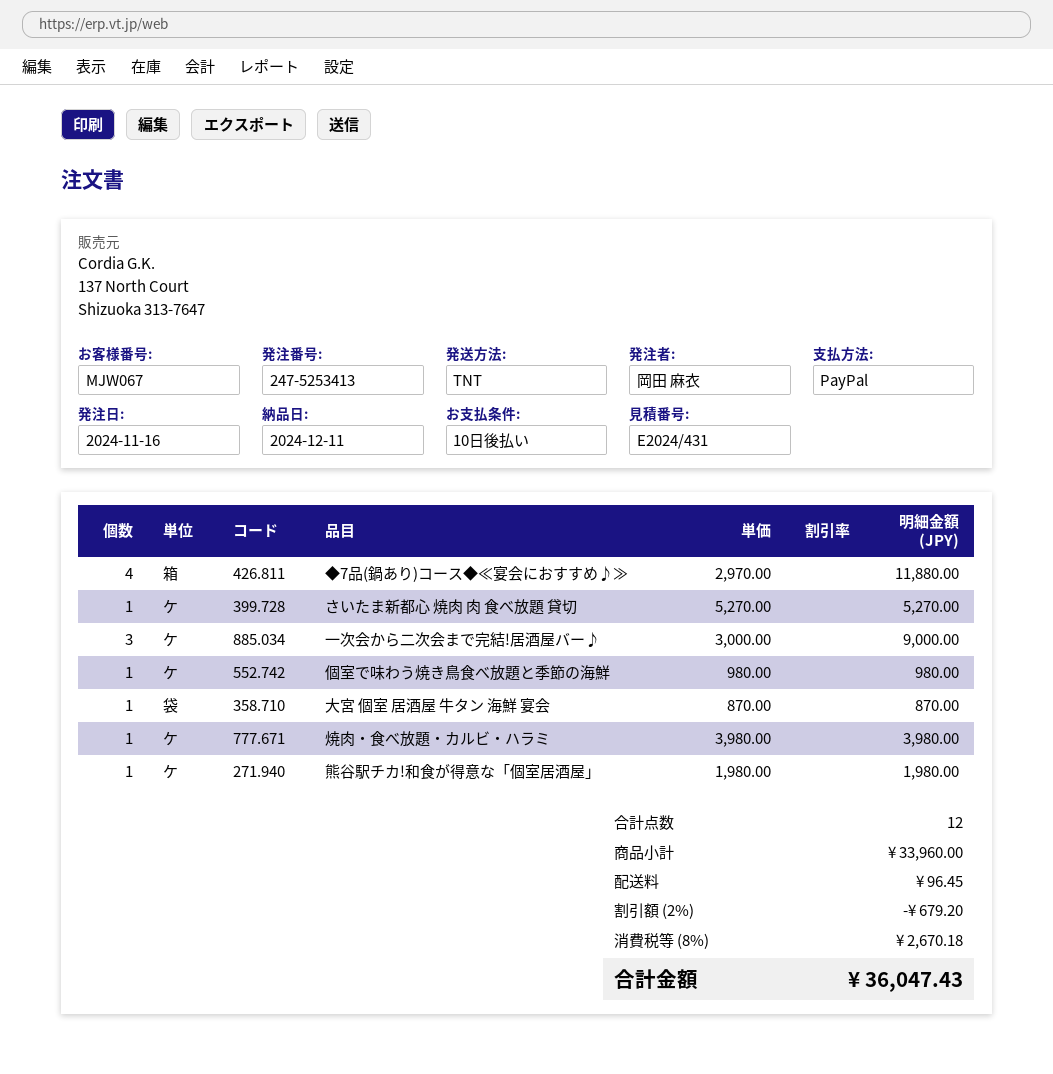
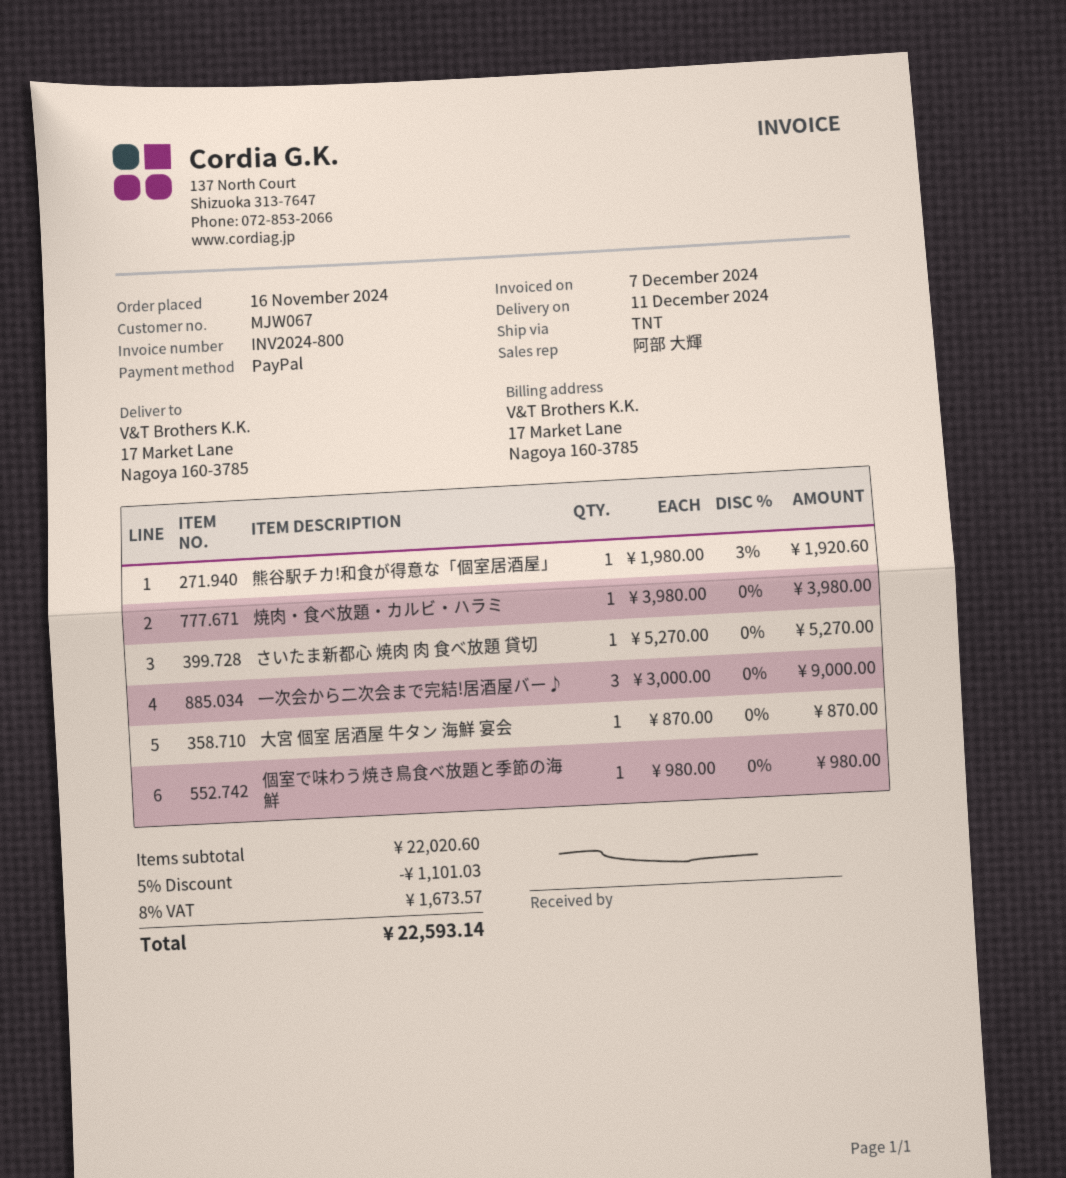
◆7品(鍋あり)コース◆≪宴会におすすめ♪≫: 4 x 2970.00 = 11880.00 -> none
熊谷駅チカ!和食が得意な「個室居酒屋」: 1 x 1980.00 = 1980.00 -> 1 x 1980.00 - 3% = 1920.60
subtotal: 33960.00 -> 22020.60
discount: 2% = 679.20 -> 5% = 1101.03
shipping: 96.45 -> none
tax: 8% = 2670.18 -> 8% = 1673.57
total: 36047.43 -> 22593.14

